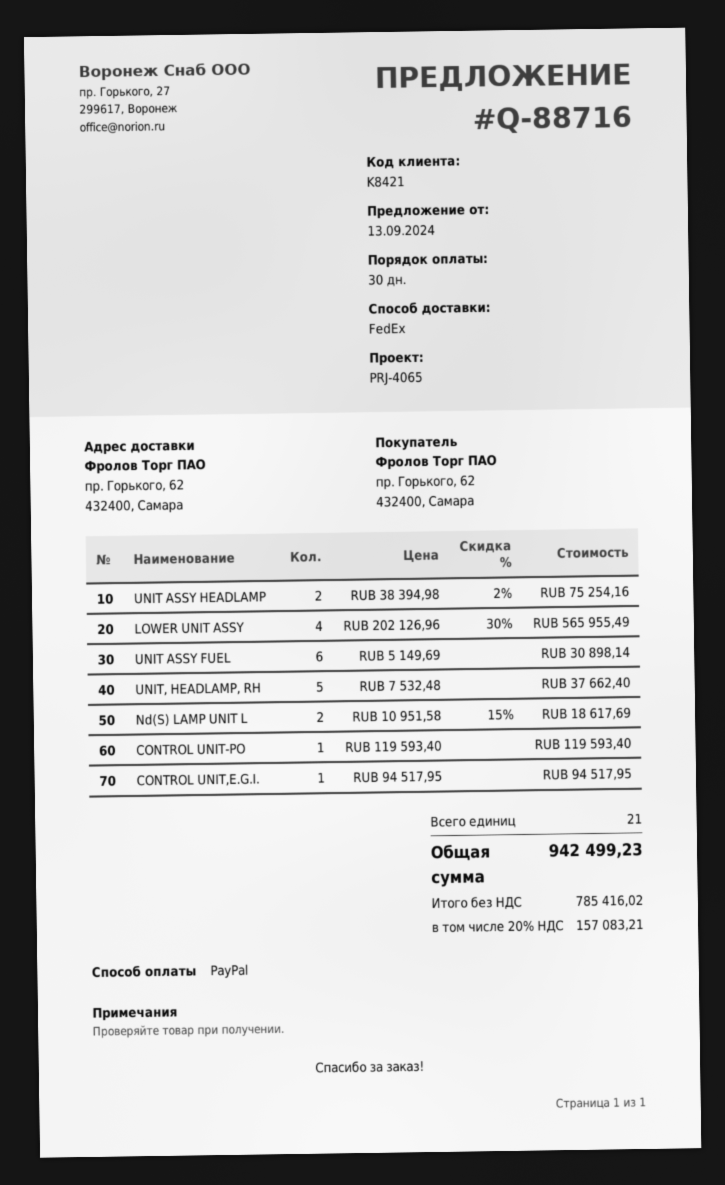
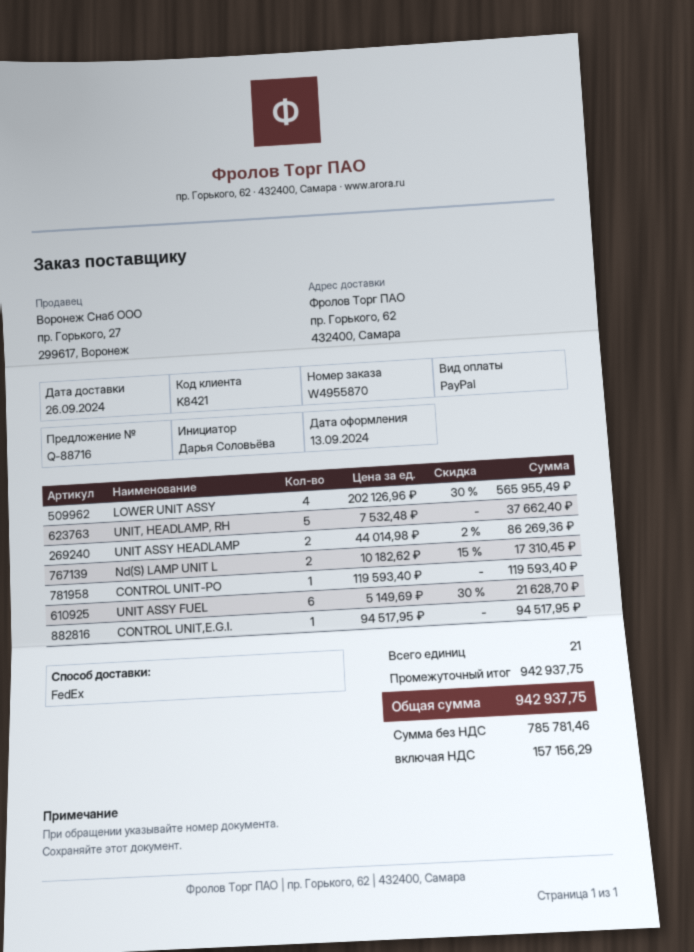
UNIT ASSY HEADLAMP: 2 x 38394.98 - 2% = 75254.16 -> 2 x 44014.98 - 2% = 86269.36
UNIT ASSY FUEL: 6 x 5149.69 = 30898.14 -> 6 x 5149.69 - 30% = 21628.70
Nd(S) LAMP UNIT L: 2 x 10951.58 - 15% = 18617.69 -> 2 x 10182.62 - 15% = 17310.45
net: 785416.02 -> 785781.46
tax: 157083.21 -> 157156.29
total: 942499.23 -> 942937.75

